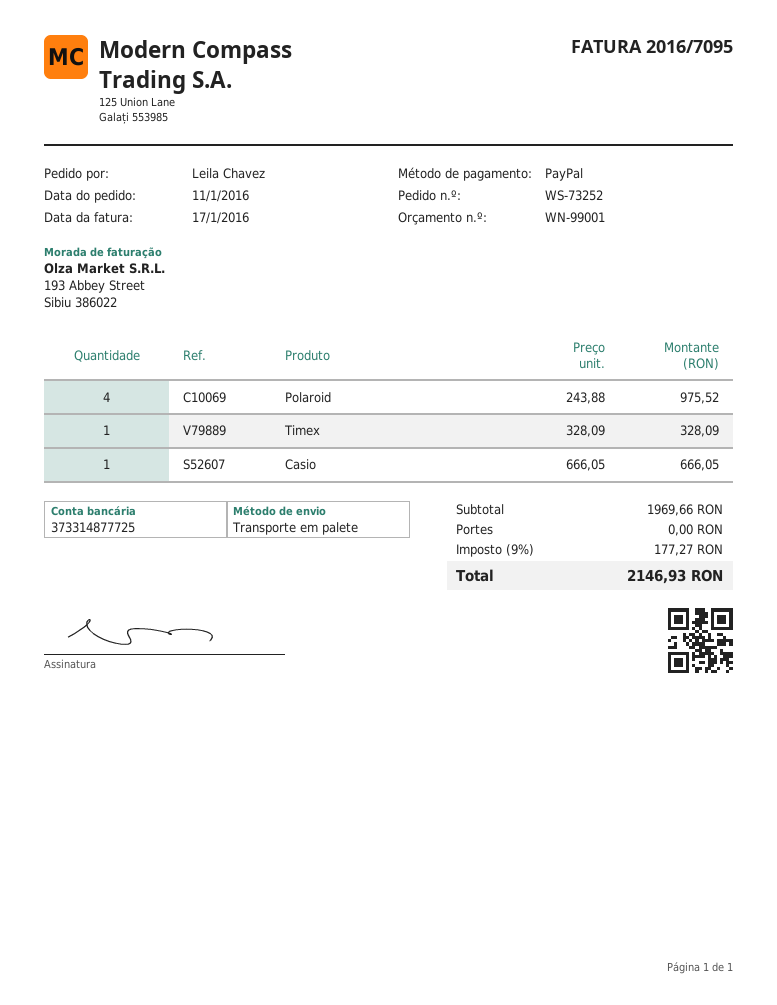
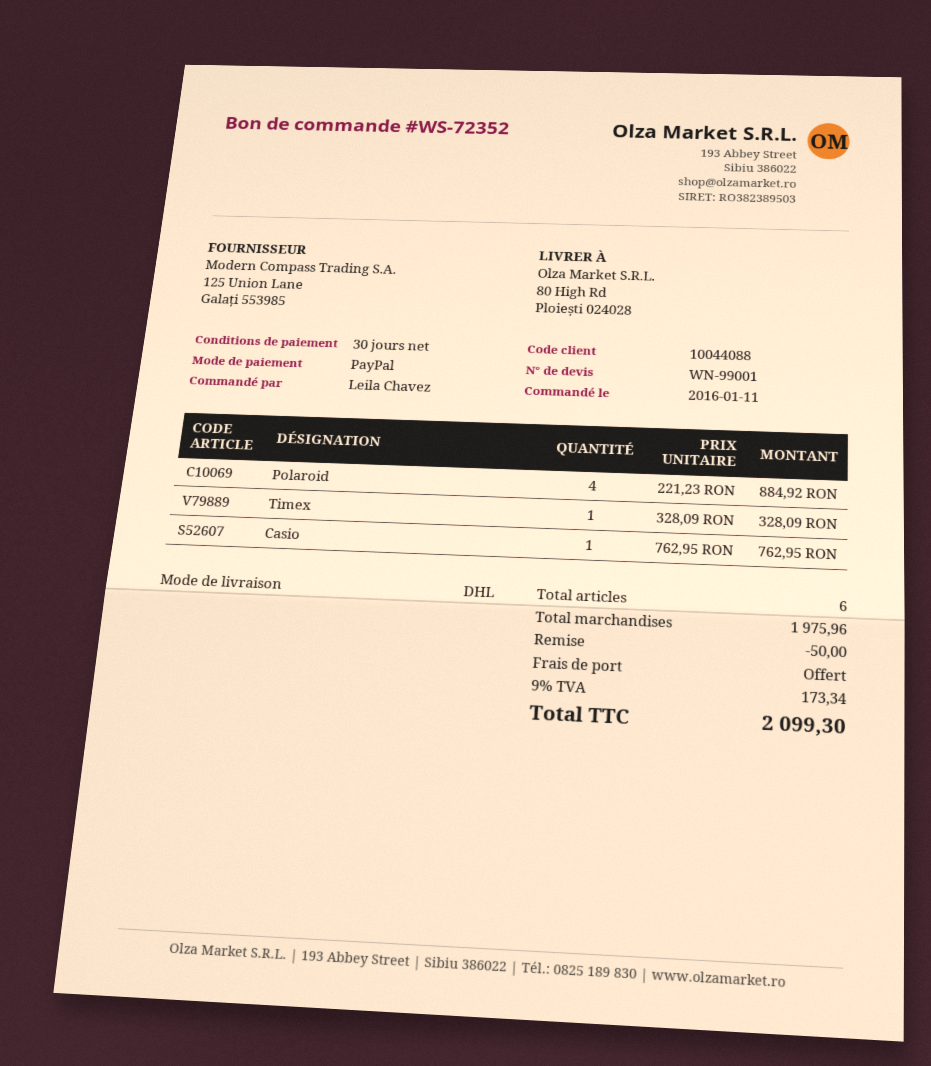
order number: WS-73252 -> WS-72352
shipping method: pallet freight -> DHL
Polaroid: 4 x 243.88 = 975.52 -> 4 x 221.23 = 884.92
Casio: 1 x 666.05 = 666.05 -> 1 x 762.95 = 762.95
subtotal: 1969.66 -> 1975.96
discount: none -> 50.00
tax: 9% = 177.27 -> 9% = 173.34
total: 2146.93 -> 2099.30

